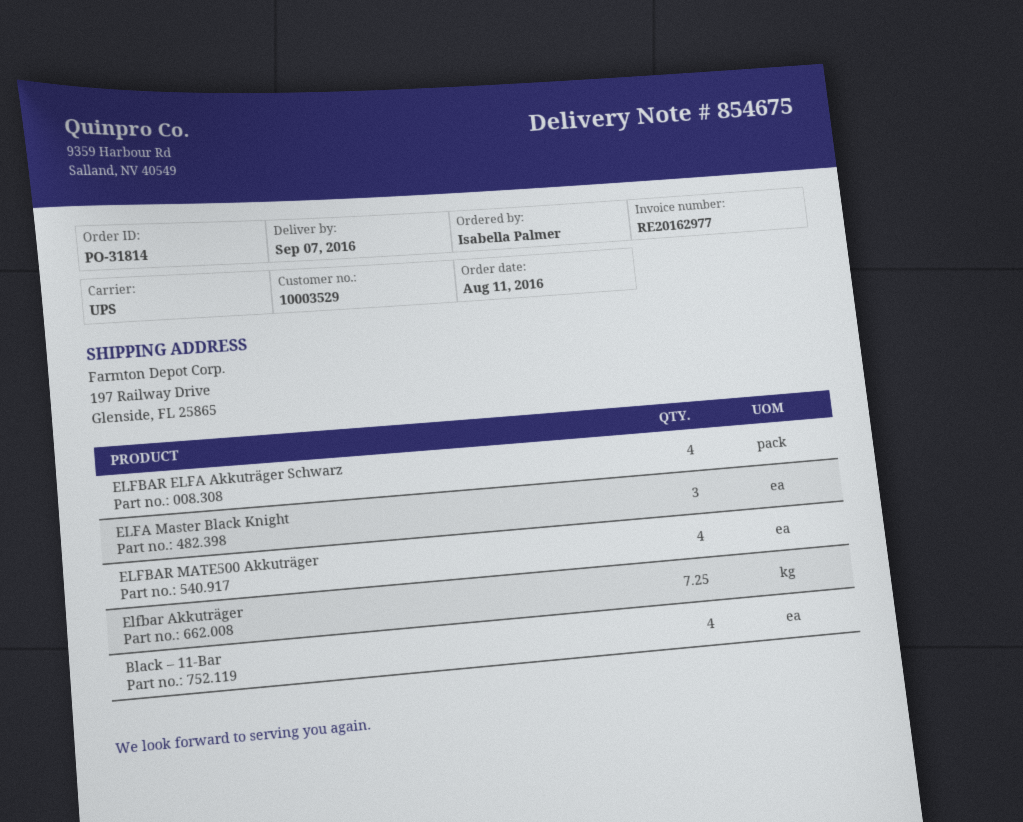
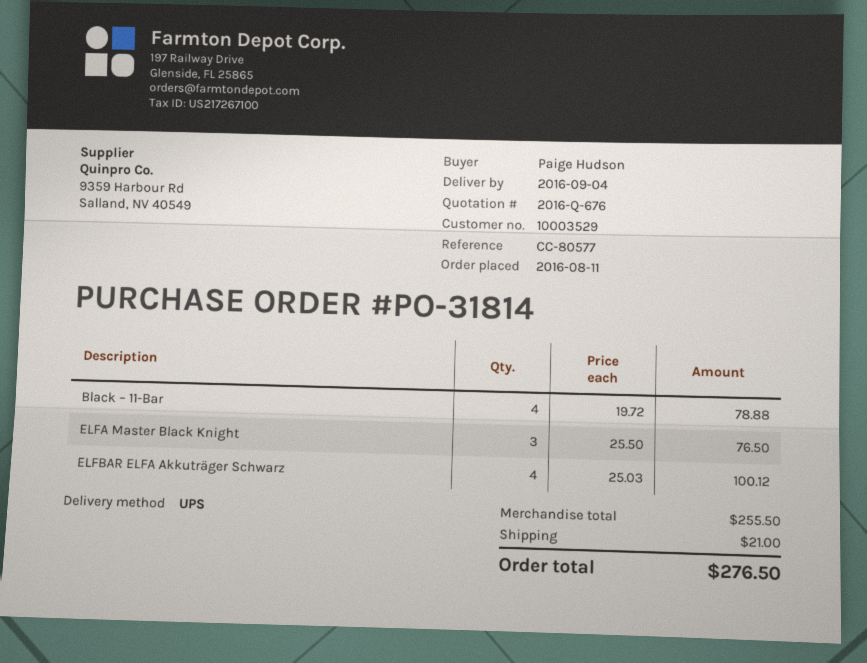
delivery date: 2016-09-07 -> 2016-09-04
ordered by: Isabella Palmer -> Paige Hudson
ELFBAR MATE500 Akkuträger: 4 -> none
Elfbar Akkuträger: 7.25 -> none

